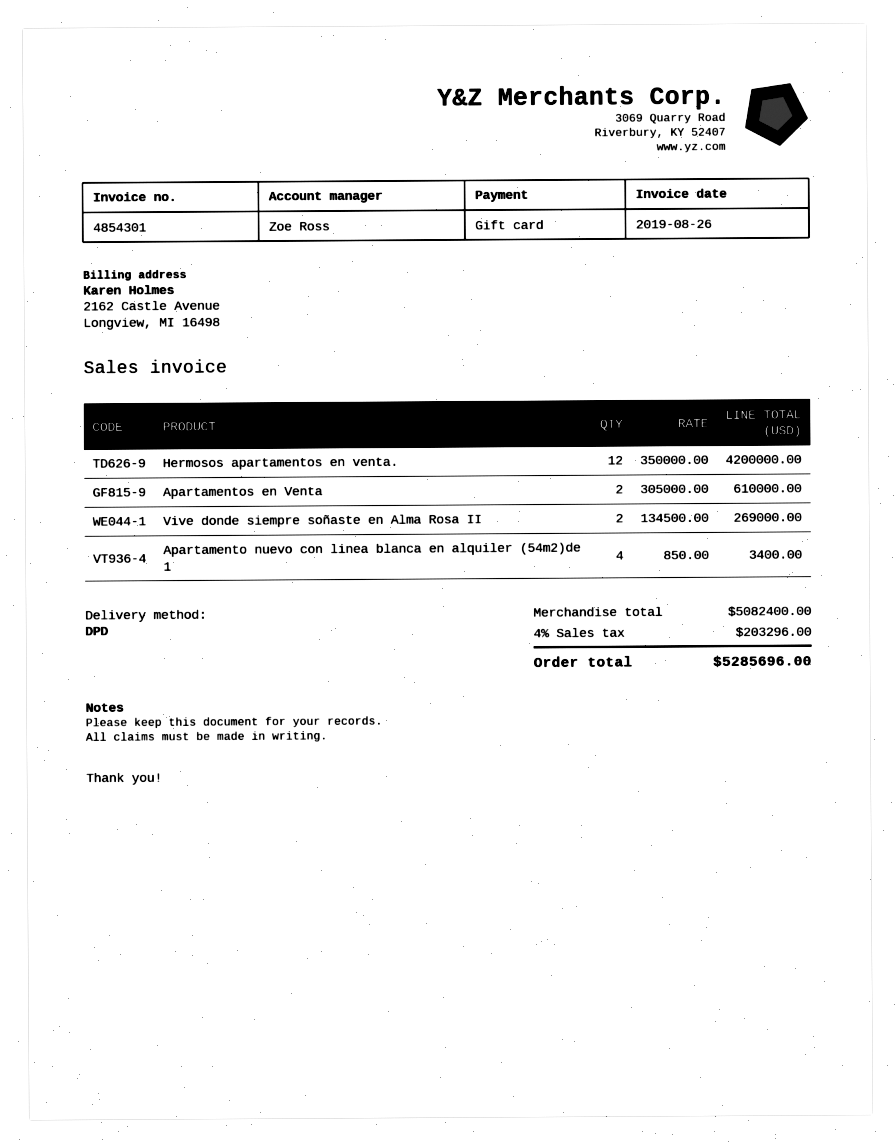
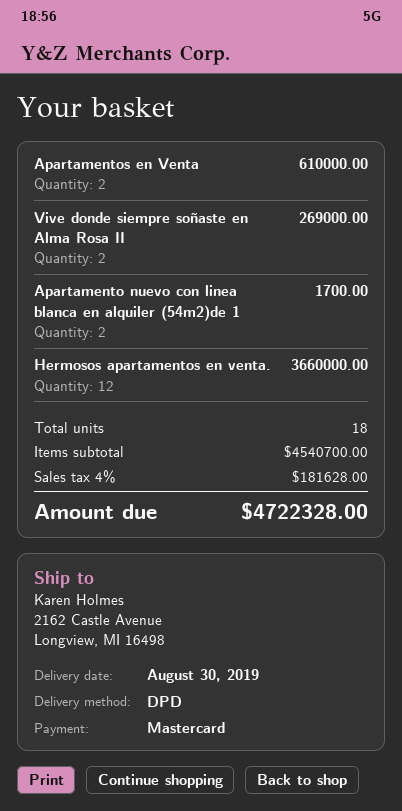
payment method: gift card -> Mastercard
Hermosos apartamentos en venta.: 12 for 4200000.00 -> 12 for 3660000.00
Apartamento nuevo con linea blanca en alquiler (54m2)de 1: 4 for 3400.00 -> 2 for 1700.00
subtotal: 5082400.00 -> 4540700.00
tax: 4% = 203296.00 -> 4% = 181628.00
total: 5285696.00 -> 4722328.00

